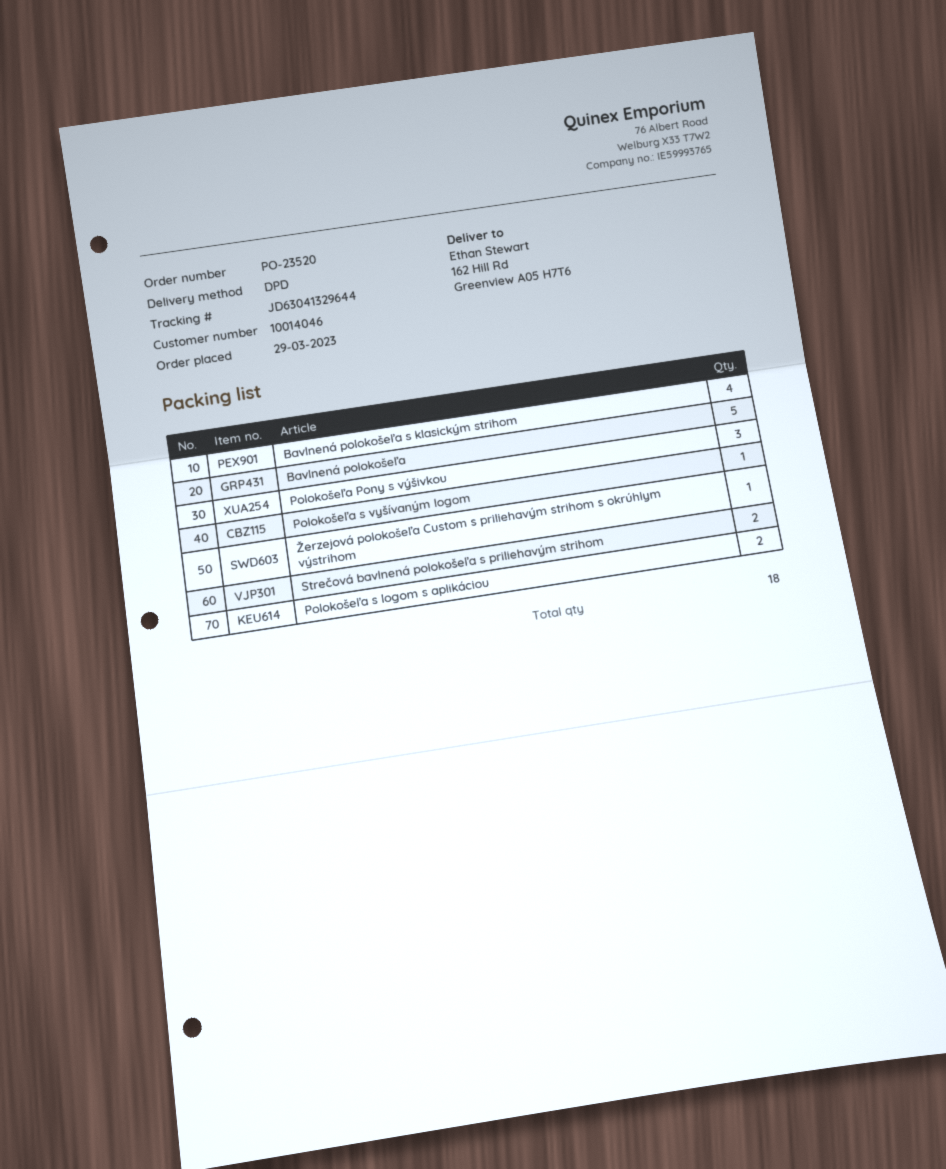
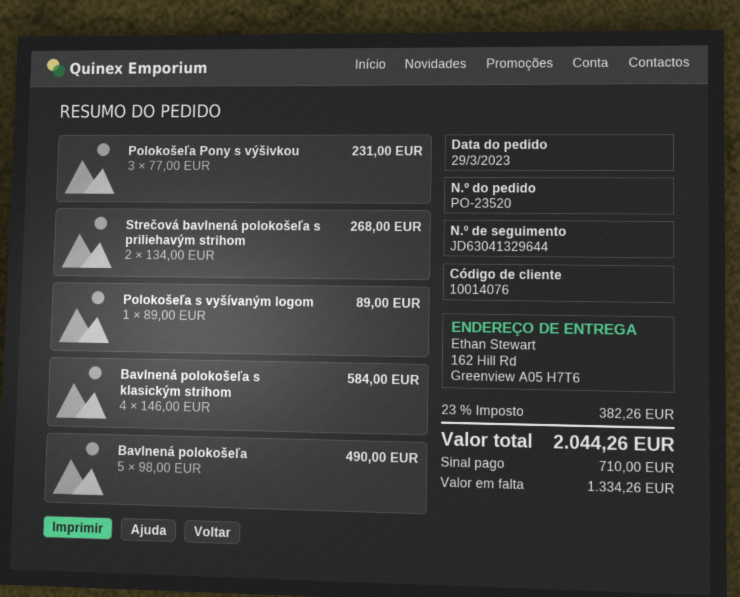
customer number: 10014046 -> 10014076
Žerzejová polokošeľa Custom s priliehavým strihom s okrúhlym výstrihom: 1 -> none
Polokošeľa s logom s aplikáciou: 2 -> none

